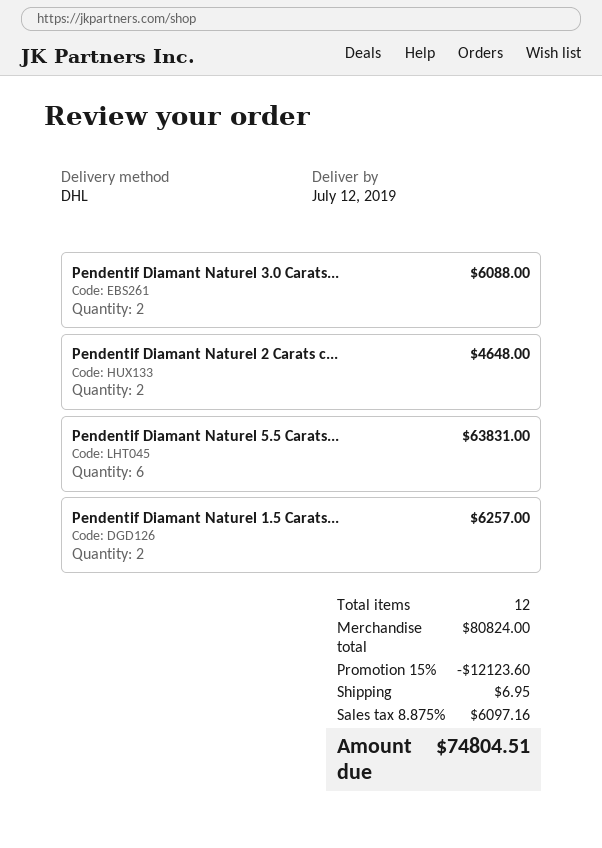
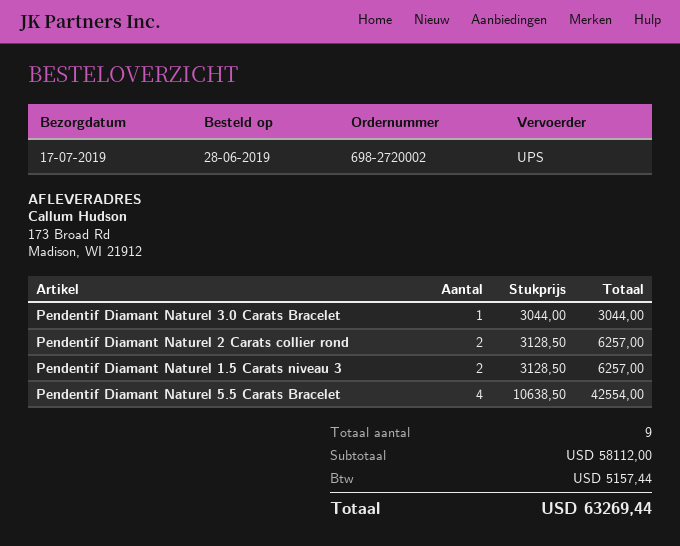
delivery date: 2019-07-12 -> 2019-07-17
shipping method: DHL -> UPS
Pendentif Diamant Naturel 3.0 Carats...: 2 for 6088.00 -> 1 for 3044.00
Pendentif Diamant Naturel 2 Carats c...: 2 for 4648.00 -> 2 for 6257.00
Pendentif Diamant Naturel 5.5 Carats...: 6 for 63831.00 -> 4 for 42554.00
total quantity: 12 -> 9
subtotal: 80824.00 -> 58112.00
discount: 15% = 12123.60 -> none
shipping: 6.95 -> none
tax: 6097.16 -> 5157.44
total: 74804.51 -> 63269.44

